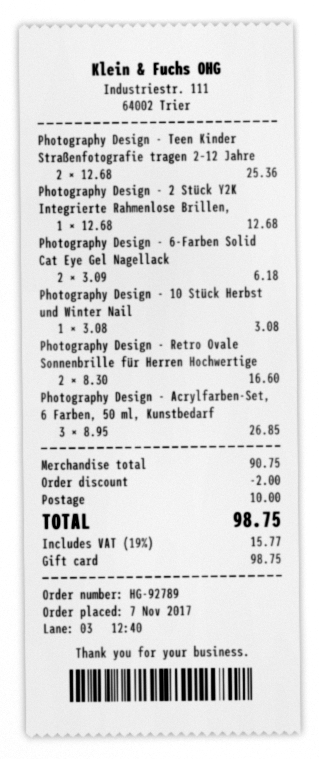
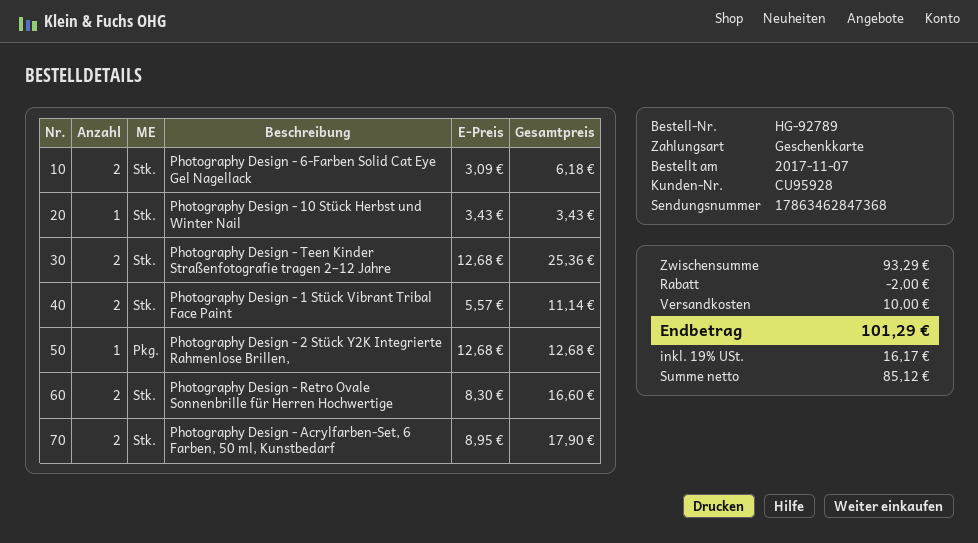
Photography Design - 10 Stück Herbst und Winter Nail: 1 x 3.08 = 3.08 -> 1 x 3.43 = 3.43
Photography Design - Acrylfarben-Set, 6 Farben, 50 ml, Kunstbedarf: 3 x 8.95 = 26.85 -> 2 x 8.95 = 17.90
Photography Design - 1 Stück Vibrant Tribal Face Paint: none -> 2 x 5.57 = 11.14
subtotal: 90.75 -> 93.29
tax: 19% = 15.77 -> 19% = 16.17
total: 98.75 -> 101.29

